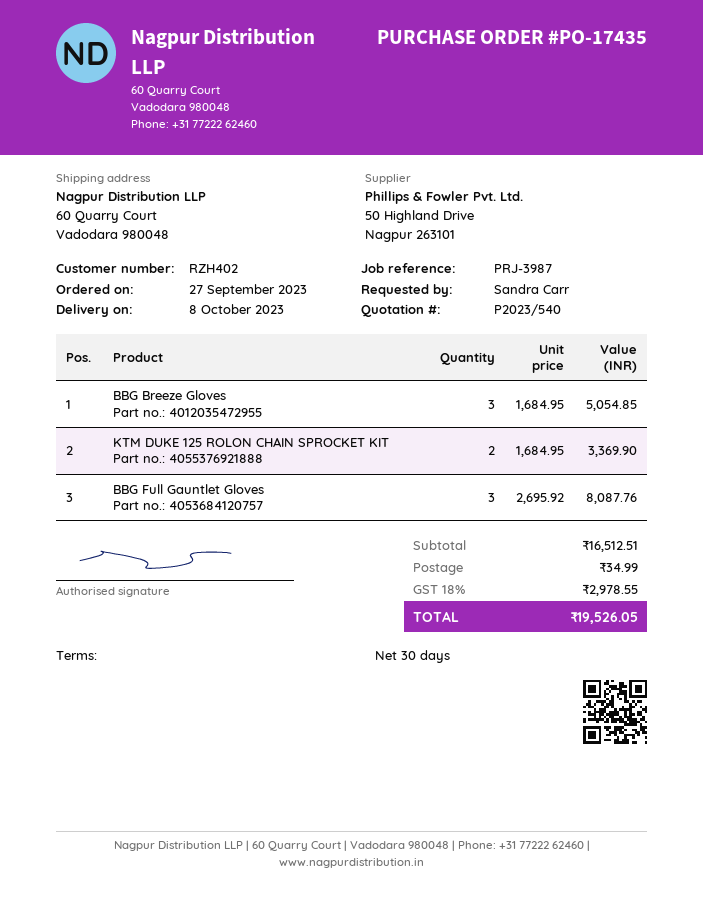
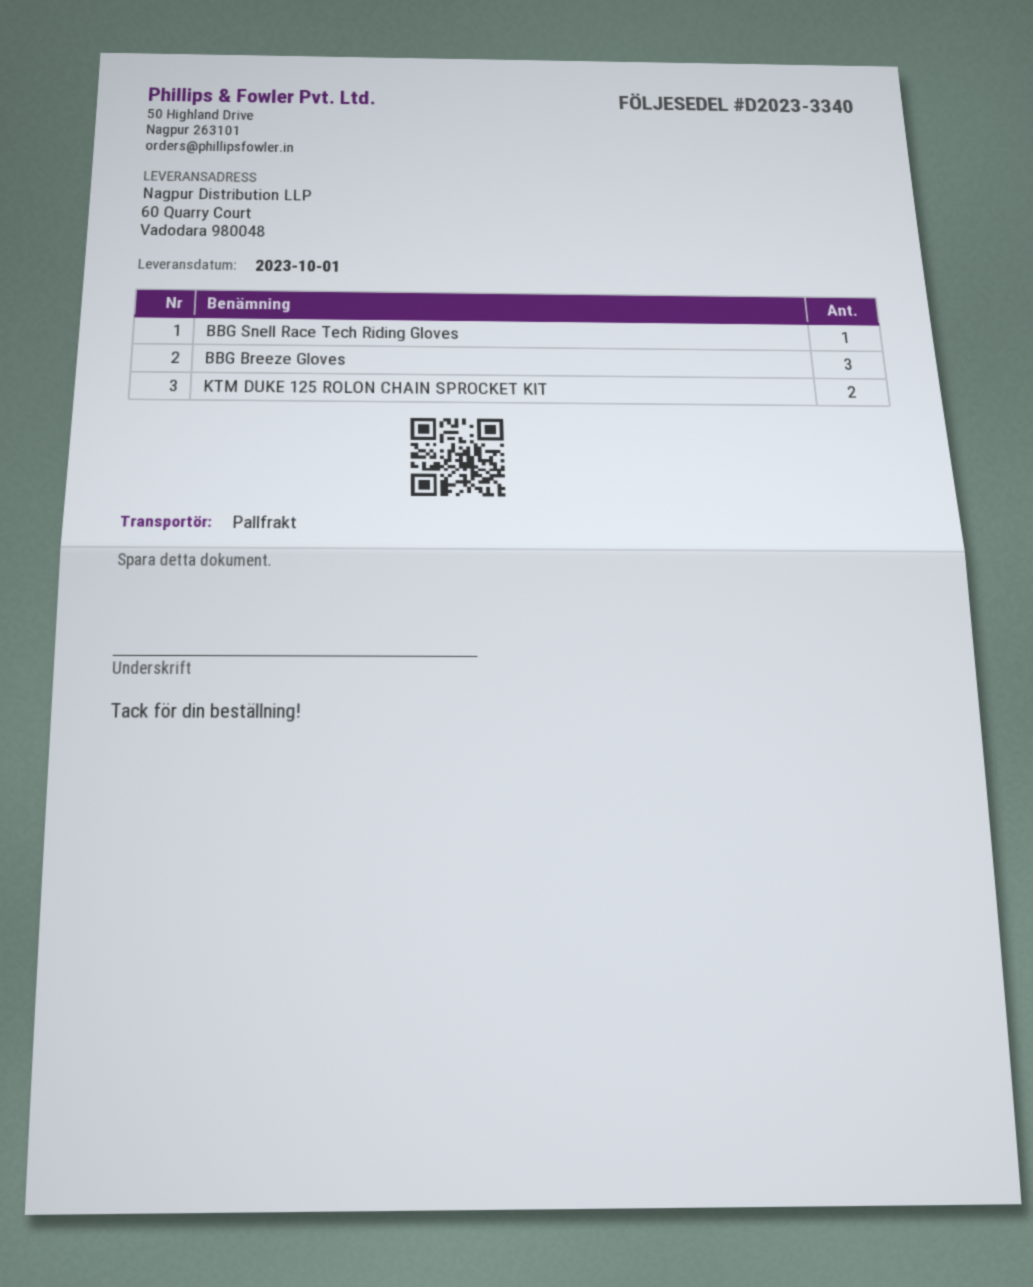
delivery date: 2023-10-08 -> 2023-10-01
BBG Full Gauntlet Gloves: 3 -> none
BBG Snell Race Tech Riding Gloves: none -> 1

